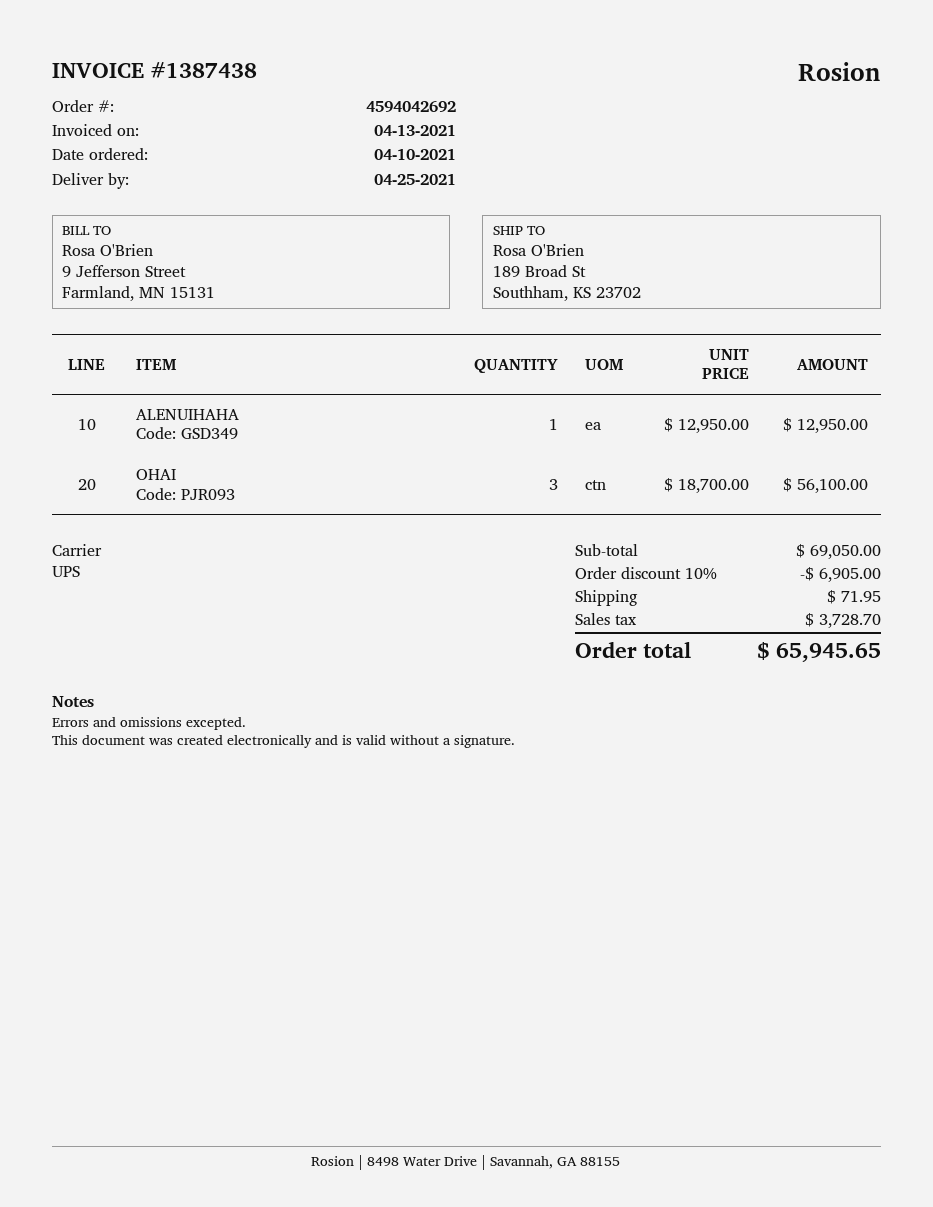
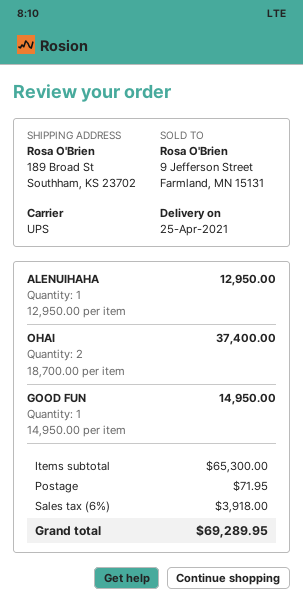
OHAI: 3 x 18700.00 = 56100.00 -> 2 x 18700.00 = 37400.00
GOOD FUN: none -> 1 x 14950.00 = 14950.00
subtotal: 69050.00 -> 65300.00
discount: 10% = 6905.00 -> none
tax: 3728.70 -> 3918.00
total: 65945.65 -> 69289.95

